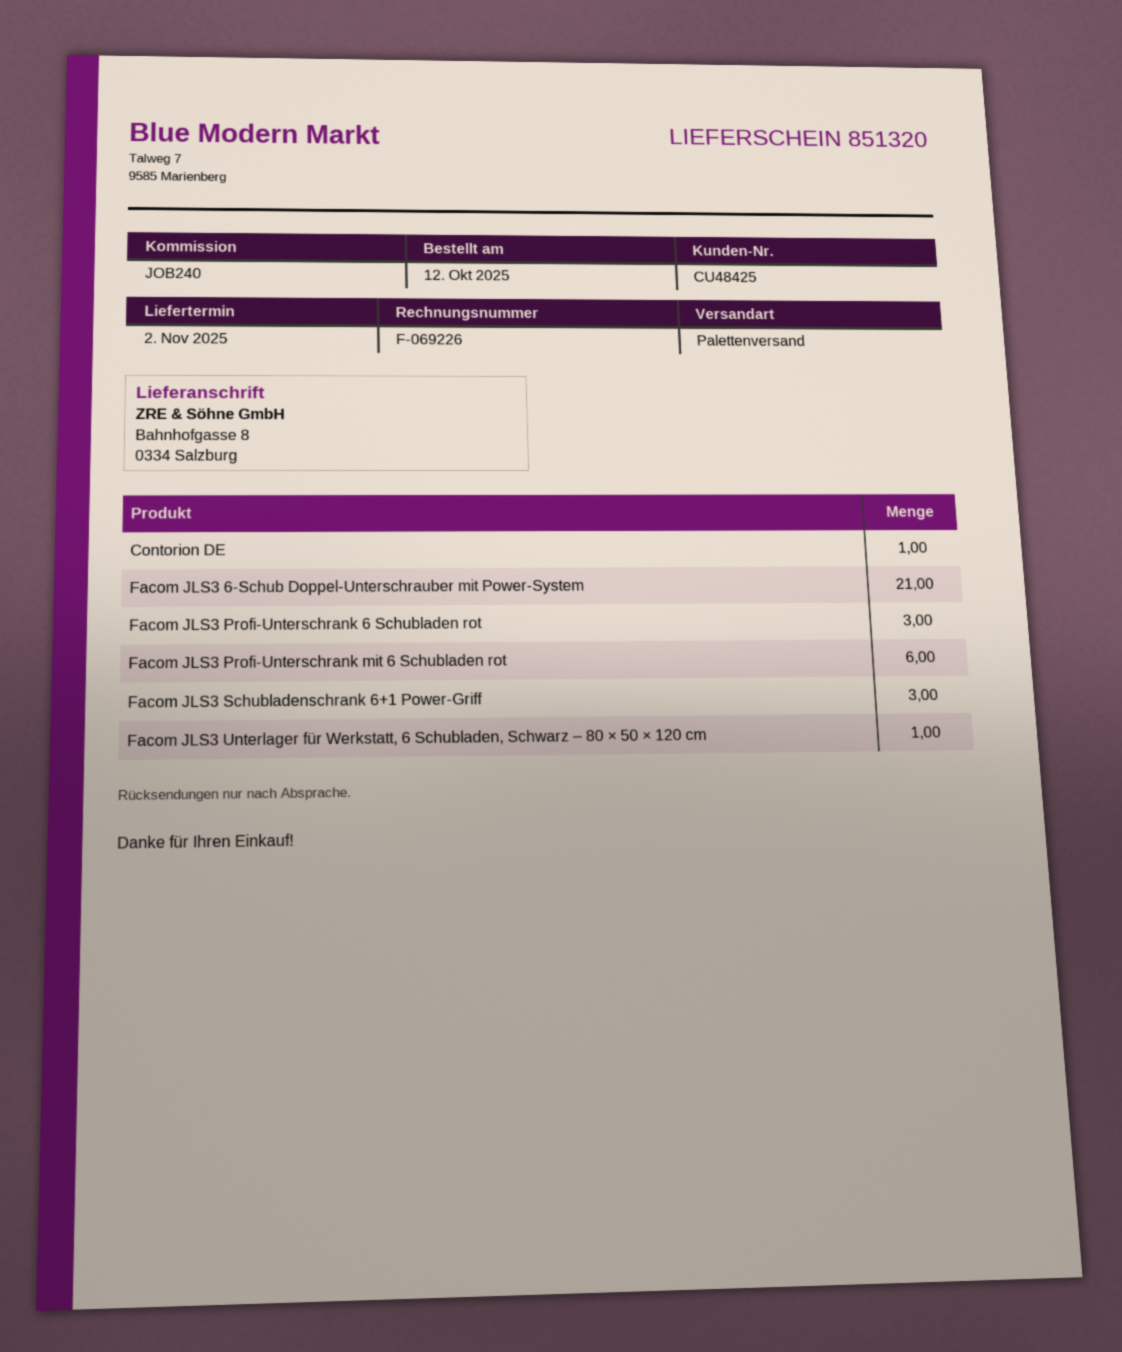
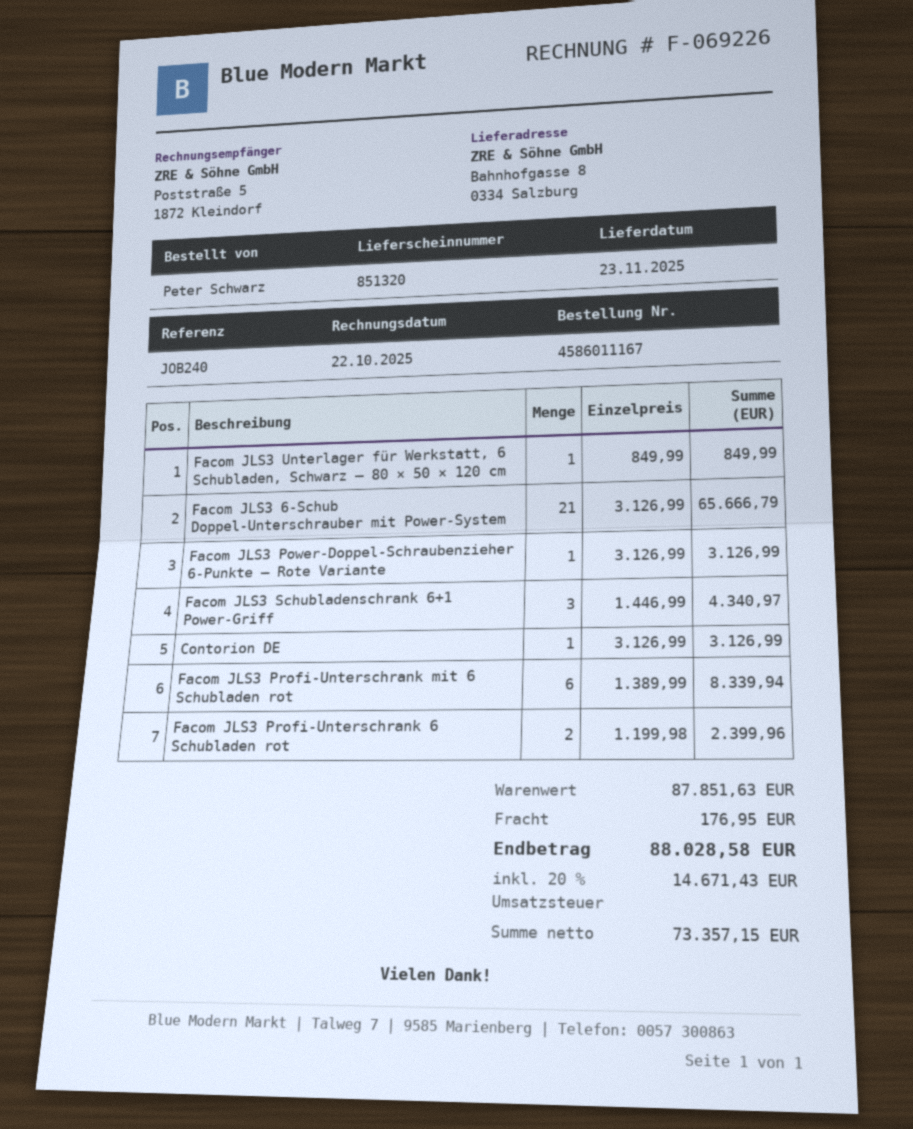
delivery date: 2025-11-02 -> 2025-11-23
Facom JLS3 Profi-Unterschrank 6 Schubladen rot: 3 -> 2
Facom JLS3 Power‑Doppel‑Schraubenzieher 6‑Punkte – Rote Variante: none -> 1

